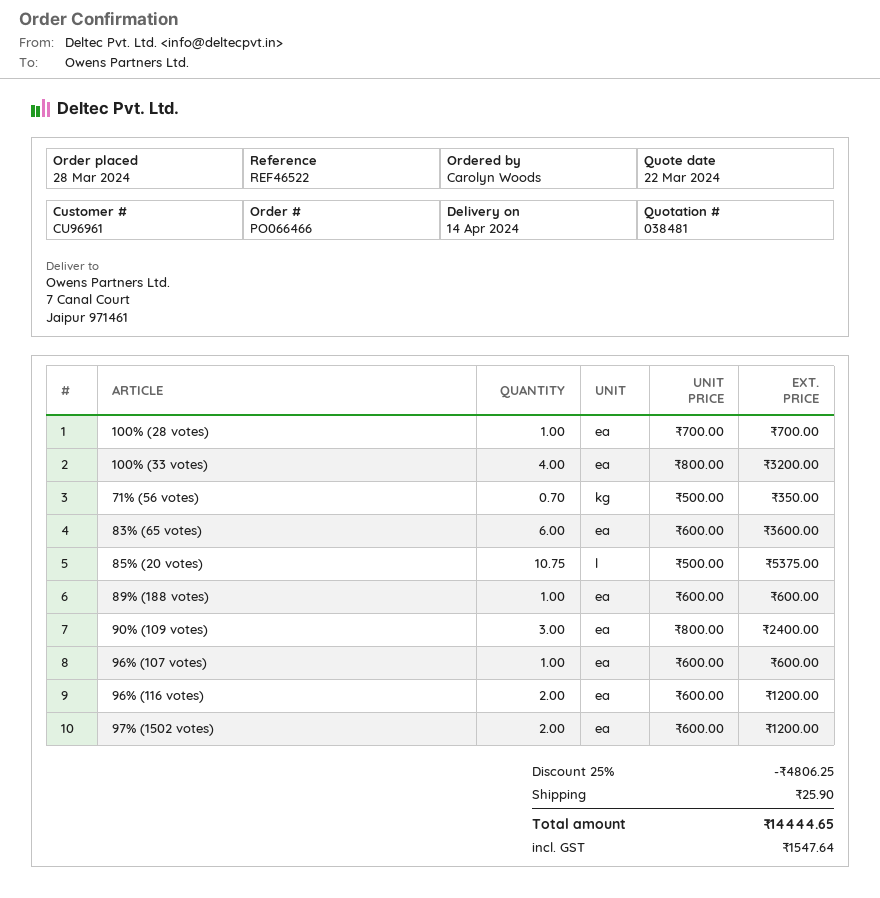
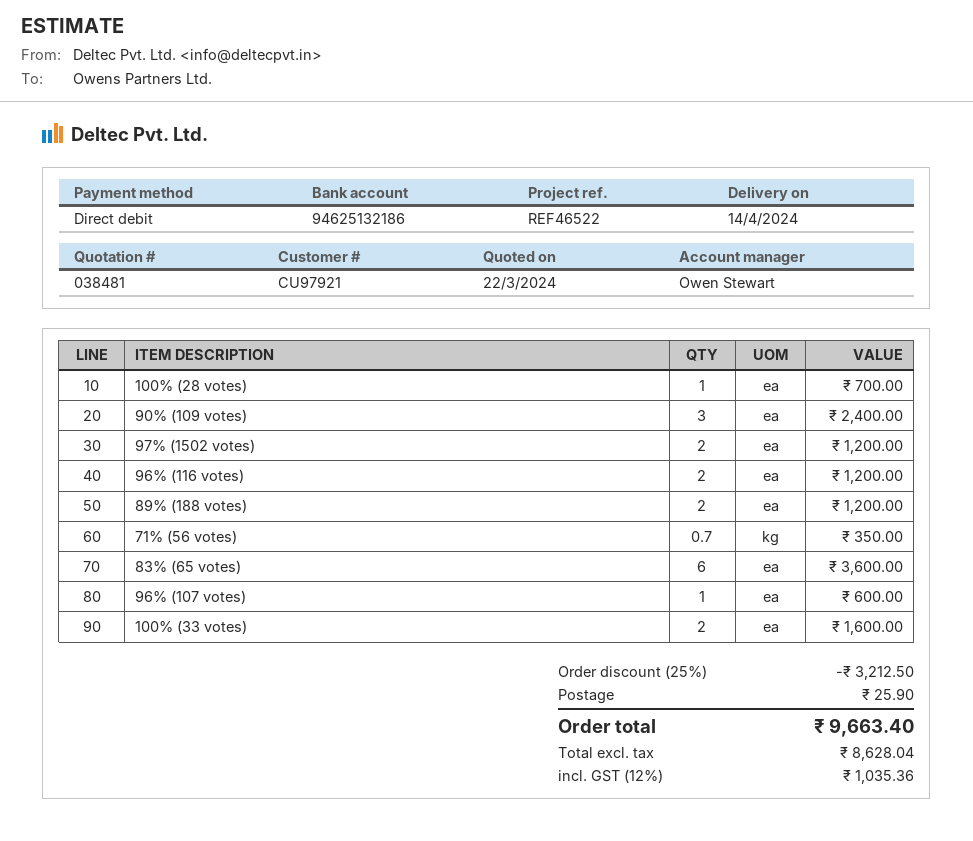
customer number: CU96961 -> CU97921
100% (33 votes): 4 for 3200.00 -> 2 for 1600.00
85% (20 votes): 10.75 for 5375.00 -> none
89% (188 votes): 1 for 600.00 -> 2 for 1200.00
discount: 25% = 4806.25 -> 25% = 3212.50
tax: 1547.64 -> 1035.36
total: 14444.65 -> 9663.40

